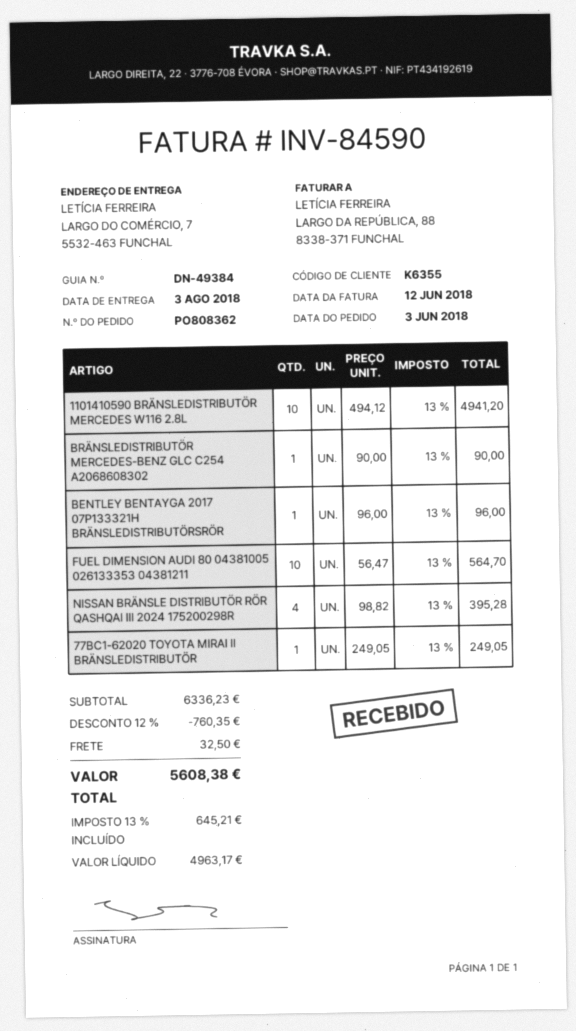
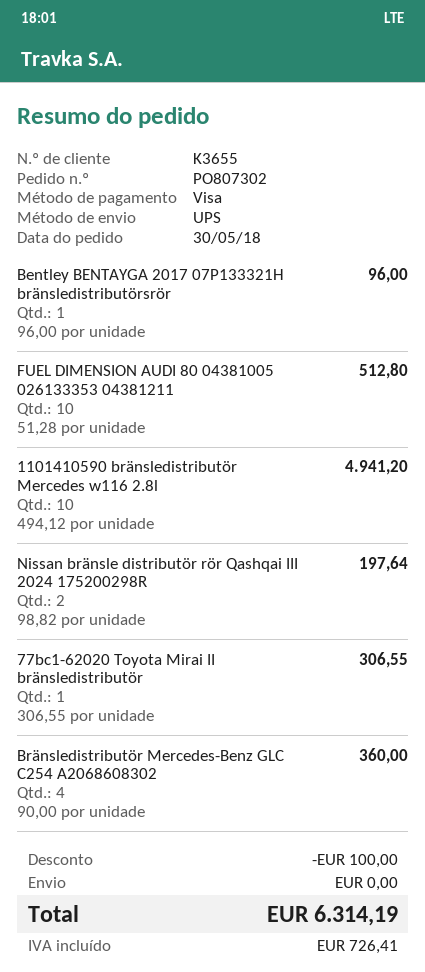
order number: PO808362 -> PO807302
order date: 2018-06-03 -> 2018-05-30
customer number: K6355 -> K3655
BRÄNSLEDISTRIBUTÖR MERCEDES-BENZ GLC C254 A2068608302: 1 x 90.00 = 90.00 -> 4 x 90.00 = 360.00
FUEL DIMENSION AUDI 80 04381005 026133353 04381211: 10 x 56.47 = 564.70 -> 10 x 51.28 = 512.80
NISSAN BRÄNSLE DISTRIBUTÖR RÖR QASHQAI III 2024 175200298R: 4 x 98.82 = 395.28 -> 2 x 98.82 = 197.64
77BC1-62020 TOYOTA MIRAI II BRÄNSLEDISTRIBUTÖR: 1 x 249.05 = 249.05 -> 1 x 306.55 = 306.55
discount: 760.35 -> 100.00
shipping: 32.50 -> 0.00
tax: 645.21 -> 726.41
total: 5608.38 -> 6314.19

